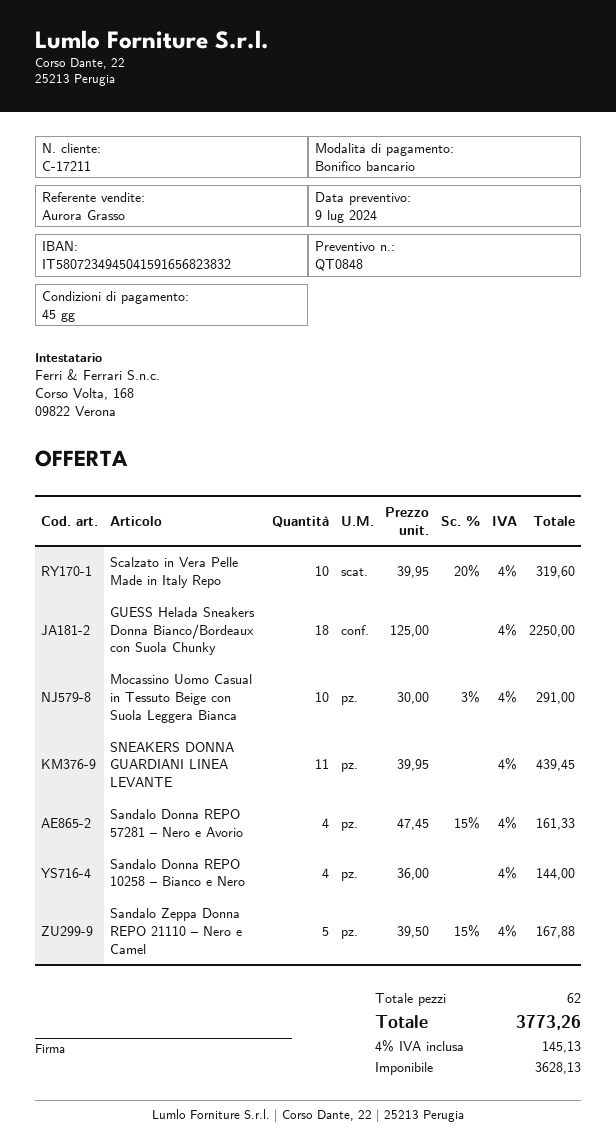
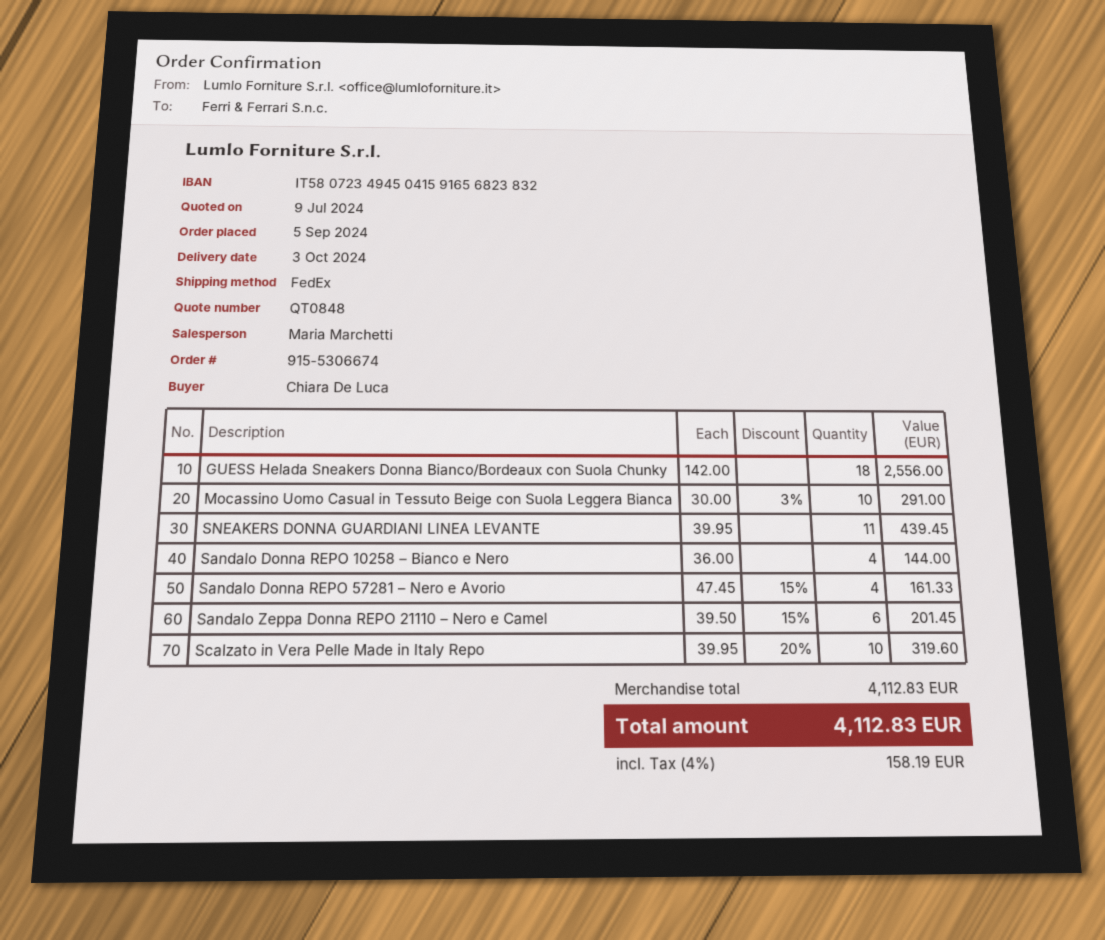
sales rep: Aurora Grasso -> Maria Marchetti
GUESS Helada Sneakers Donna Bianco/Bordeaux con Suola Chunky: 18 x 125.00 = 2250.00 -> 18 x 142.00 = 2556.00
Sandalo Zeppa Donna REPO 21110 – Nero e Camel: 5 x 39.50 - 15% = 167.88 -> 6 x 39.50 - 15% = 201.45
tax: 4% = 145.13 -> 4% = 158.19
total: 3773.26 -> 4112.83

